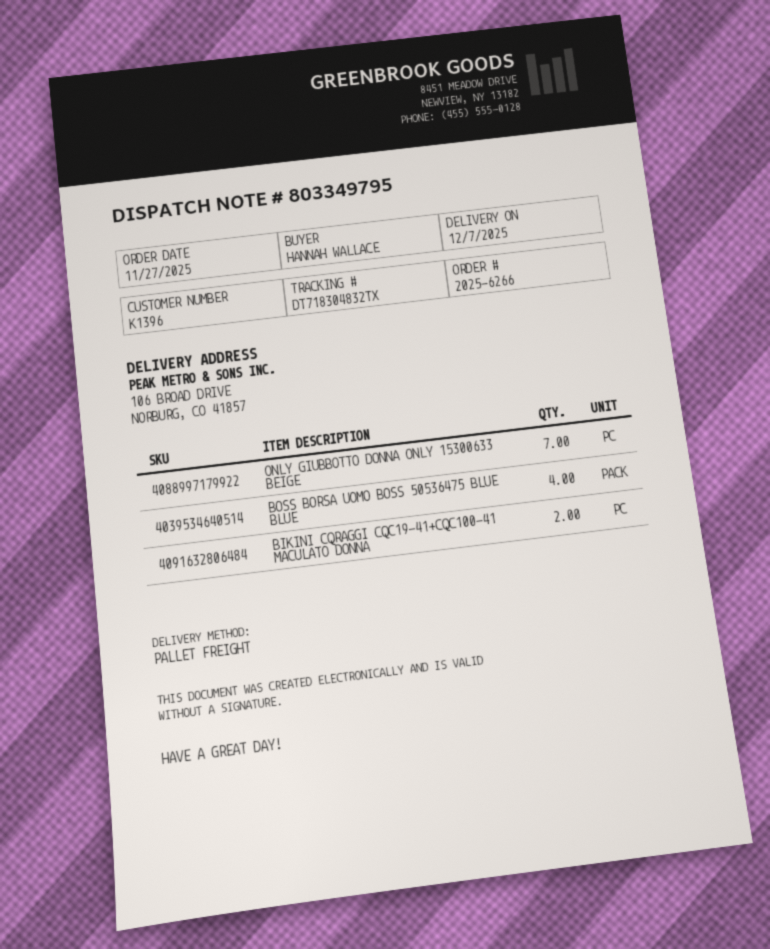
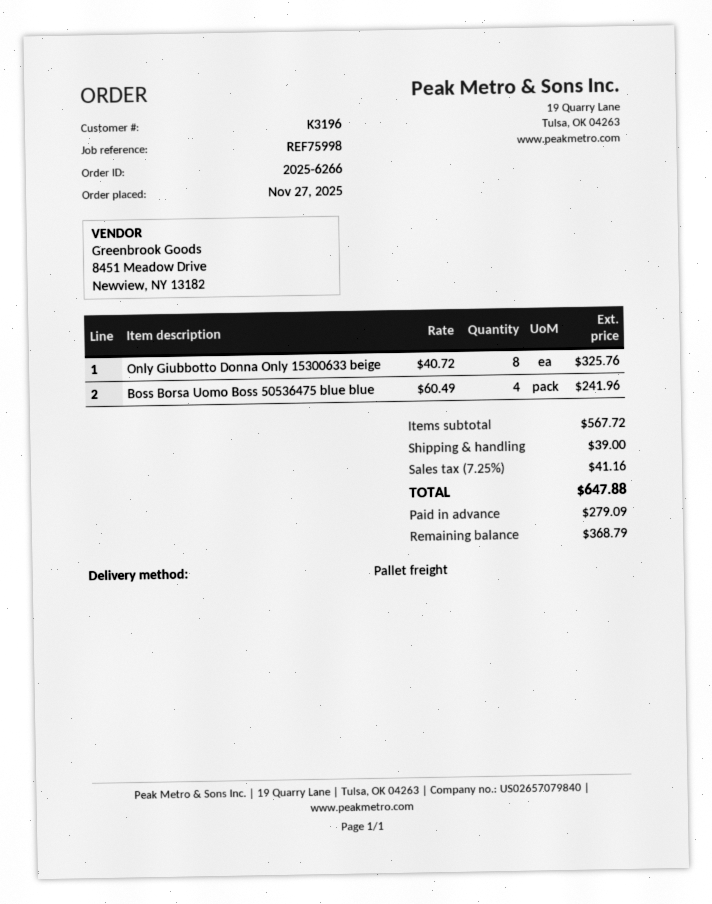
customer number: K1396 -> K3196
ONLY GIUBBOTTO DONNA ONLY 15300633 BEIGE: 7 -> 8
BIKINI CQRAGGI CQC19-41+CQC100-41 MACULATO DONNA: 2 -> none

